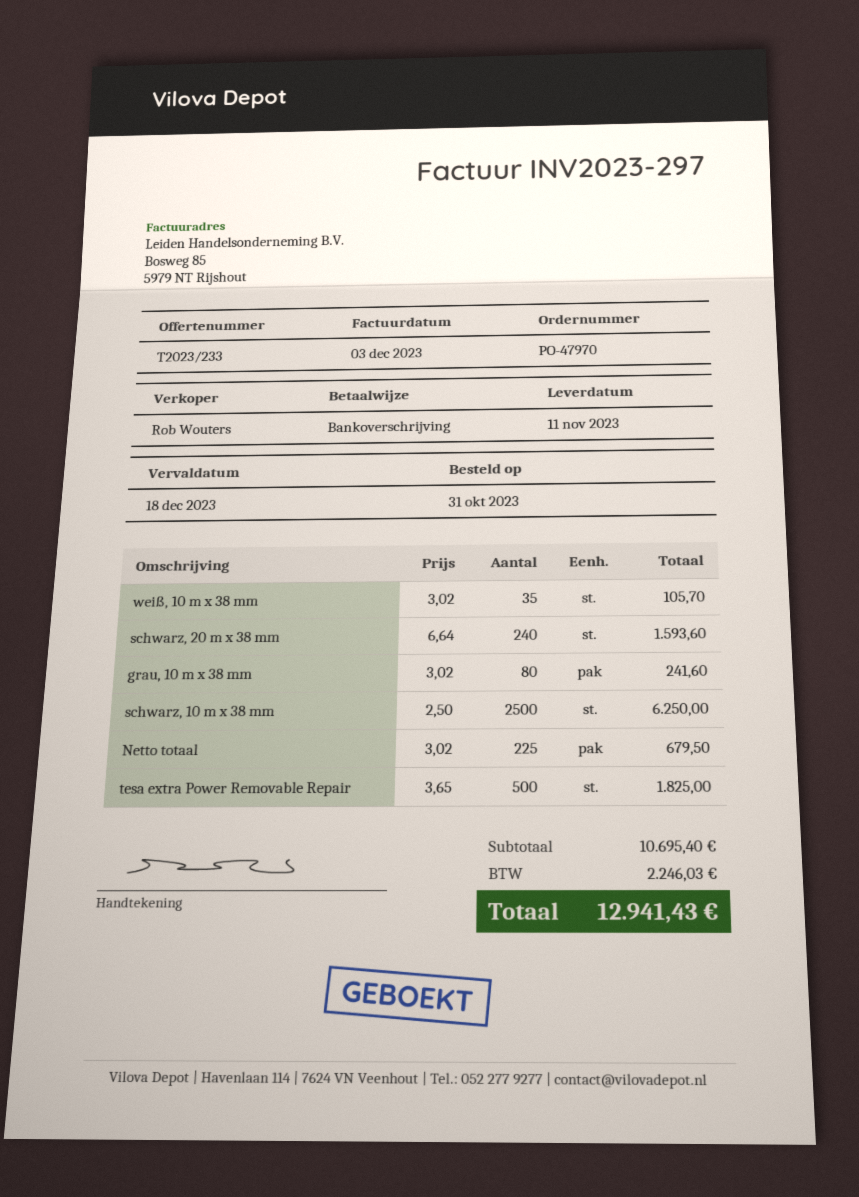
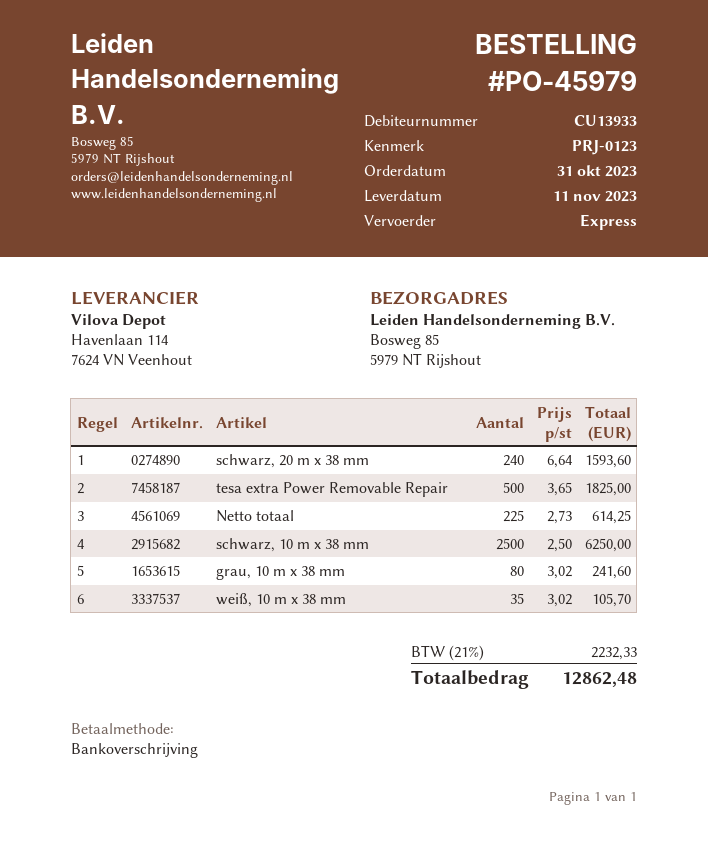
order number: PO-47970 -> PO-45979
Netto totaal: 225 x 3.02 = 679.50 -> 225 x 2.73 = 614.25
tax: 2246.03 -> 2232.33
total: 12941.43 -> 12862.48

